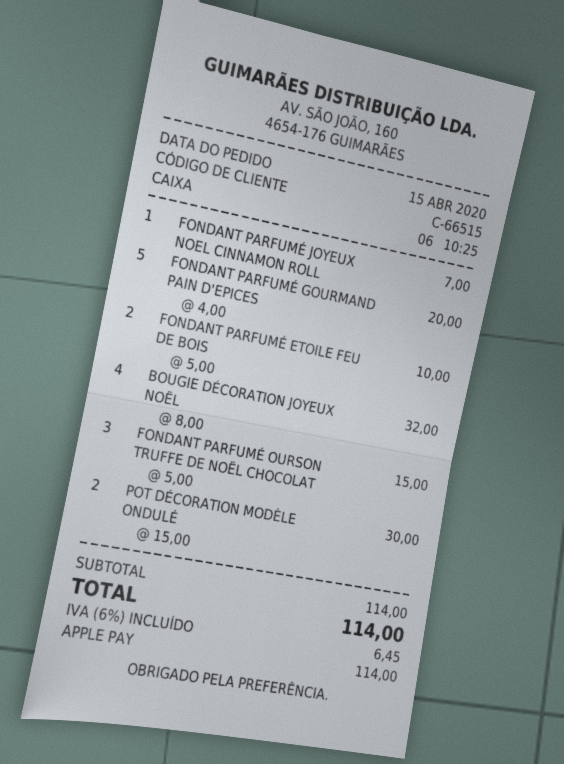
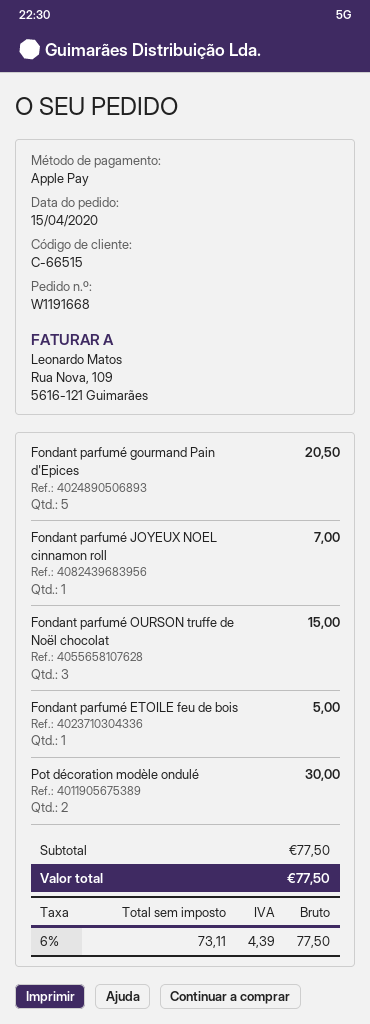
FONDANT PARFUMÉ GOURMAND PAIN D'EPICES: 5 for 20.00 -> 5 for 20.50
FONDANT PARFUMÉ ETOILE FEU DE BOIS: 2 for 10.00 -> 1 for 5.00
BOUGIE DÉCORATION JOYEUX NOËL: 4 for 32.00 -> none
subtotal: 114.00 -> 77.50
tax: 6% = 6.45 -> 6% = 4.39
total: 114.00 -> 77.50

